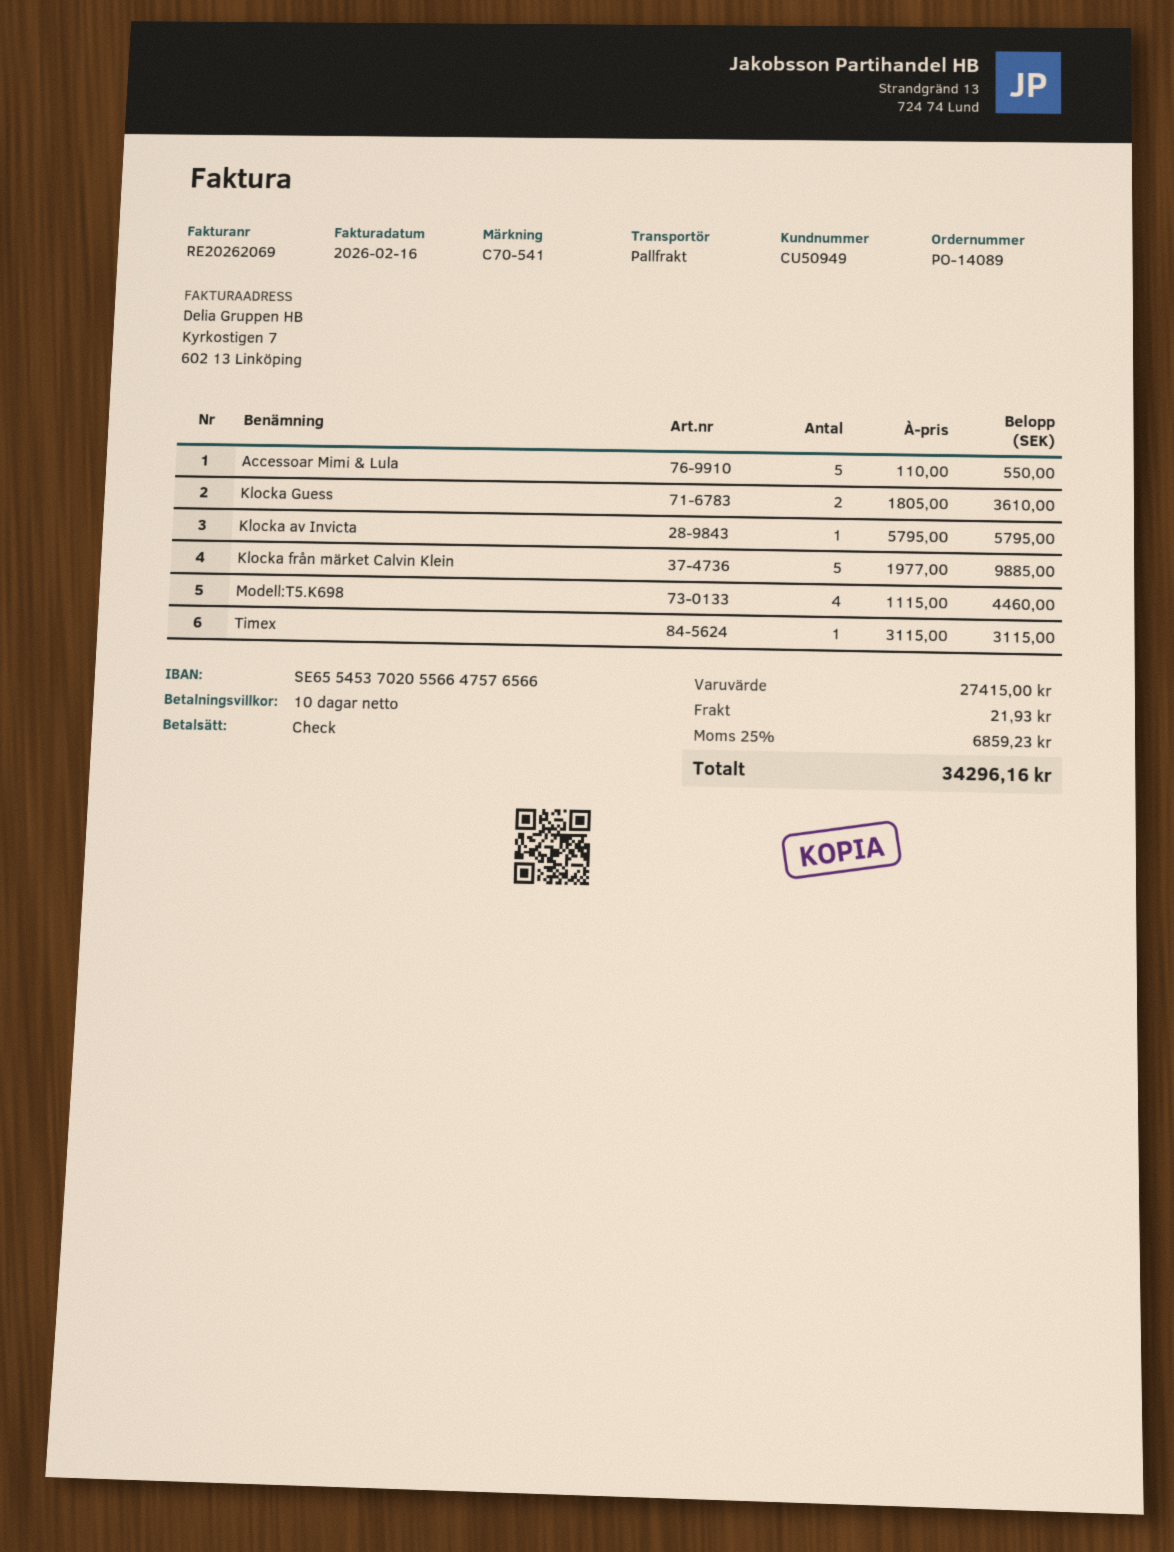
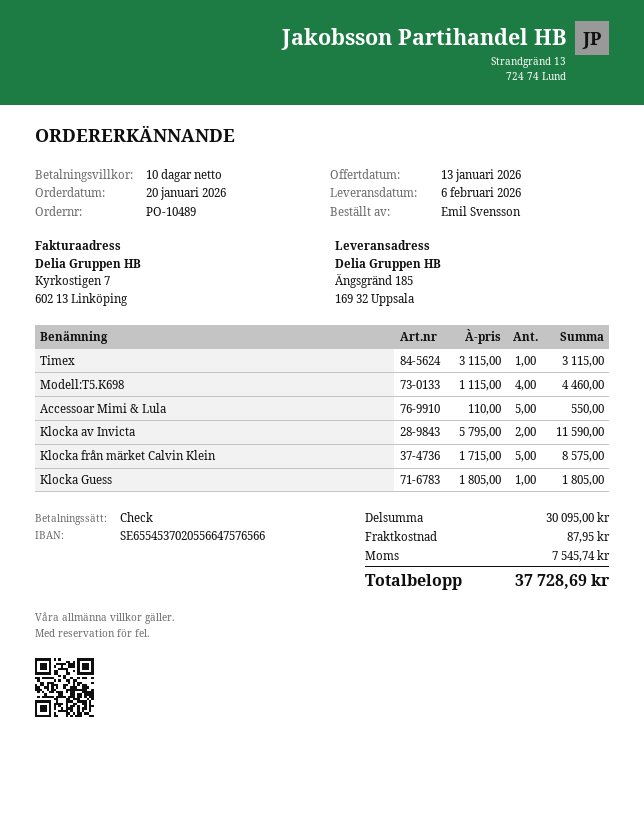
order number: PO-14089 -> PO-10489
Klocka Guess: 2 x 1805.00 = 3610.00 -> 1 x 1805.00 = 1805.00
Klocka av Invicta: 1 x 5795.00 = 5795.00 -> 2 x 5795.00 = 11590.00
Klocka från märket Calvin Klein: 5 x 1977.00 = 9885.00 -> 5 x 1715.00 = 8575.00
subtotal: 27415.00 -> 30095.00
shipping: 21.93 -> 87.95
tax: 6859.23 -> 7545.74
total: 34296.16 -> 37728.69

